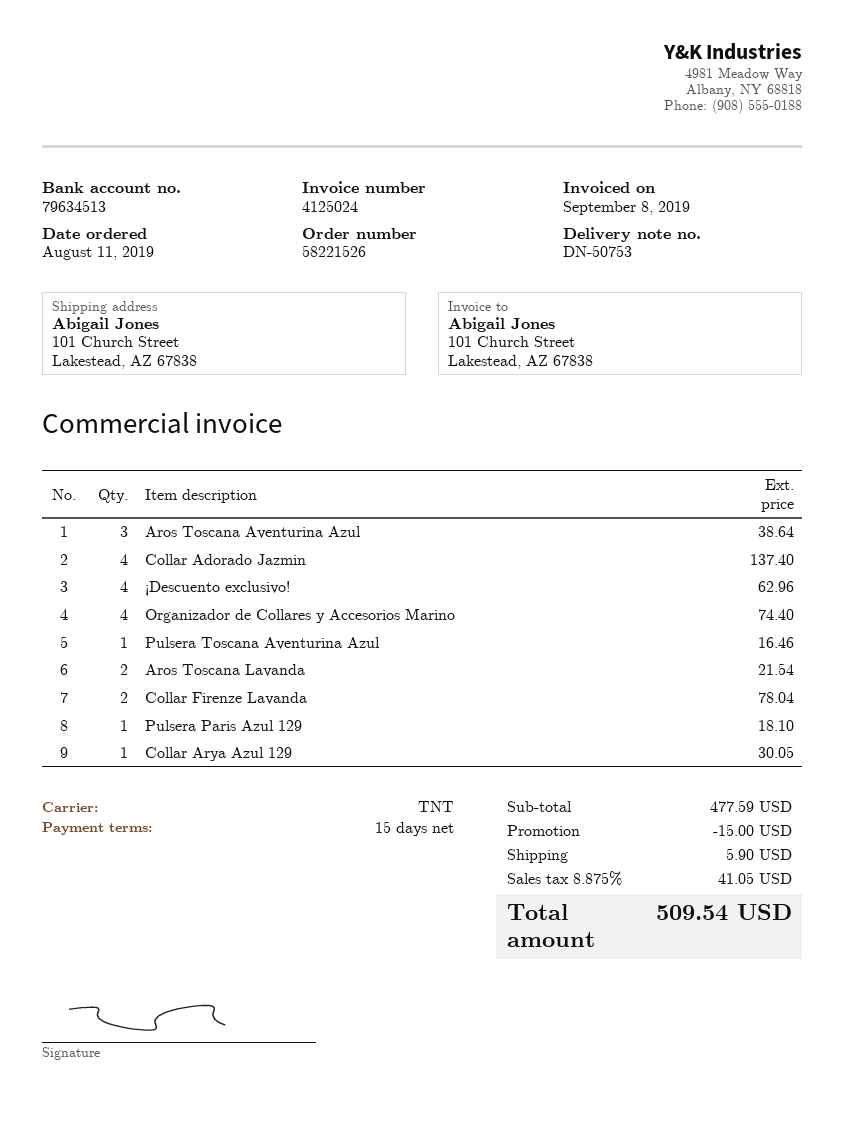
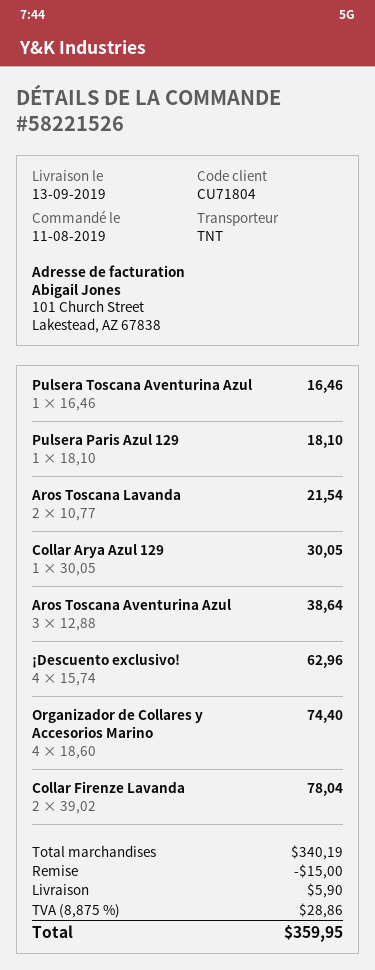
Collar Adorado Jazmin: 4 for 137.40 -> none
subtotal: 477.59 -> 340.19
tax: 8.875% = 41.05 -> 8.875% = 28.86
total: 509.54 -> 359.95

